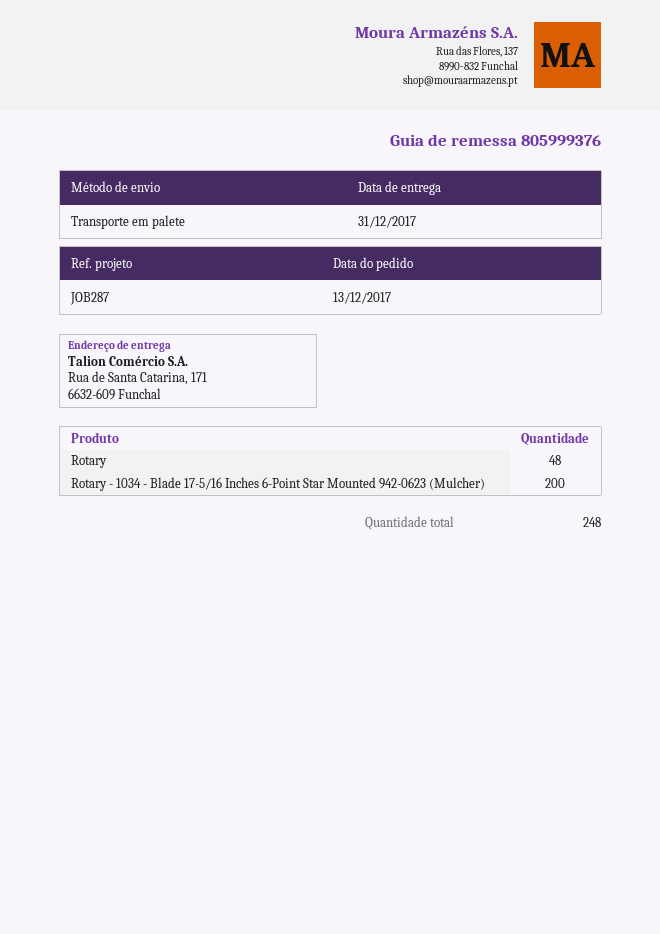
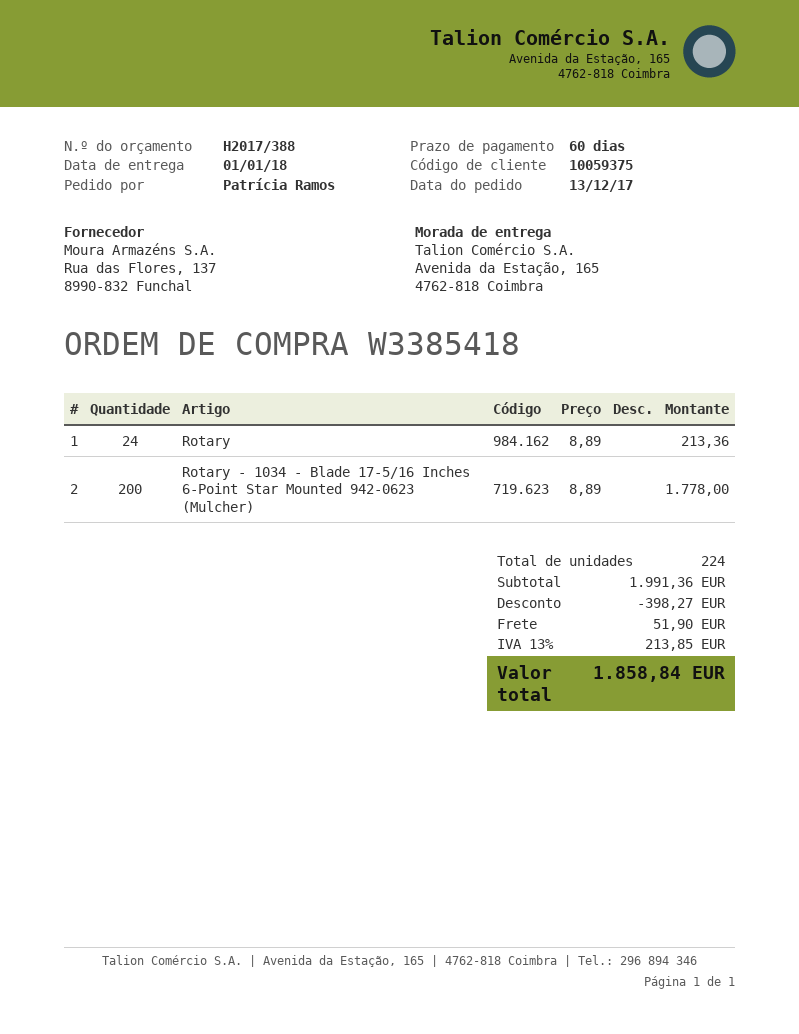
delivery date: 2017-12-31 -> 2018-01-01
ship to: Rua de Santa Catarina, 171, 6632-609 Funchal -> Avenida da Estação, 165, 4762-818 Coimbra
Rotary: 48 -> 24
total quantity: 248 -> 224

